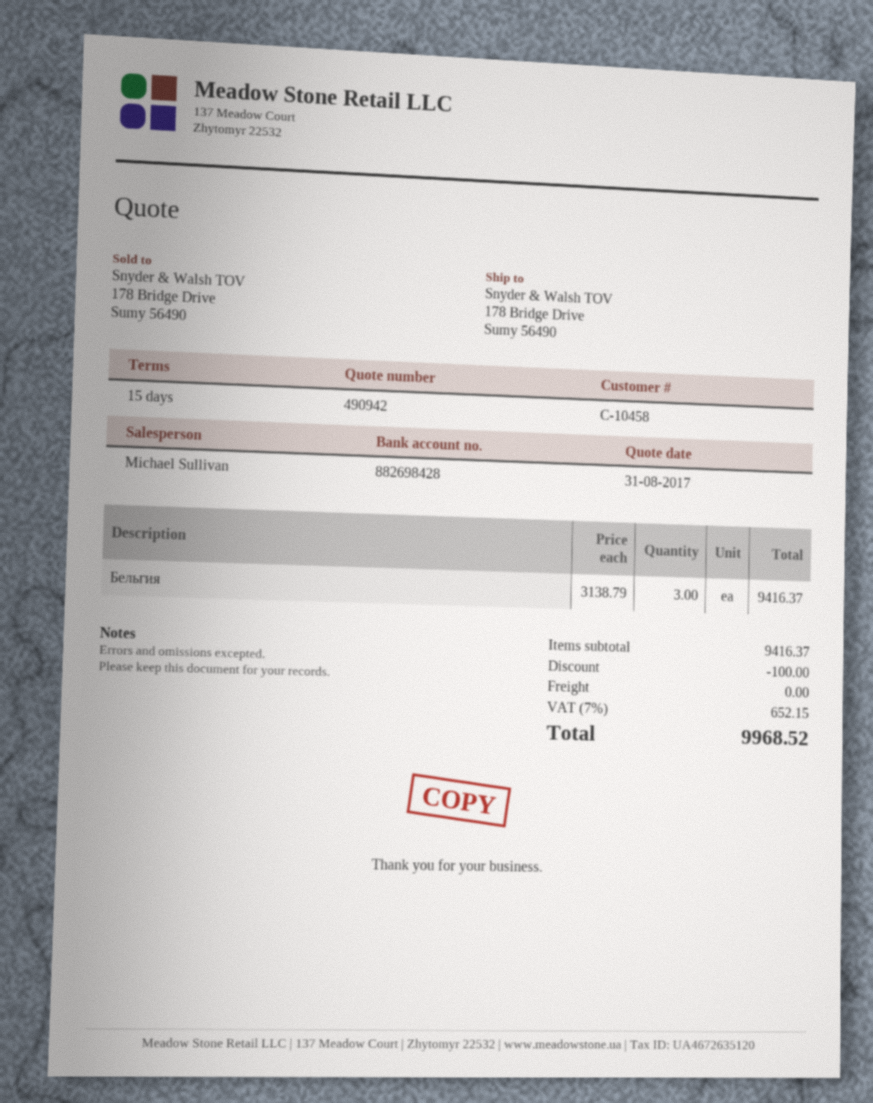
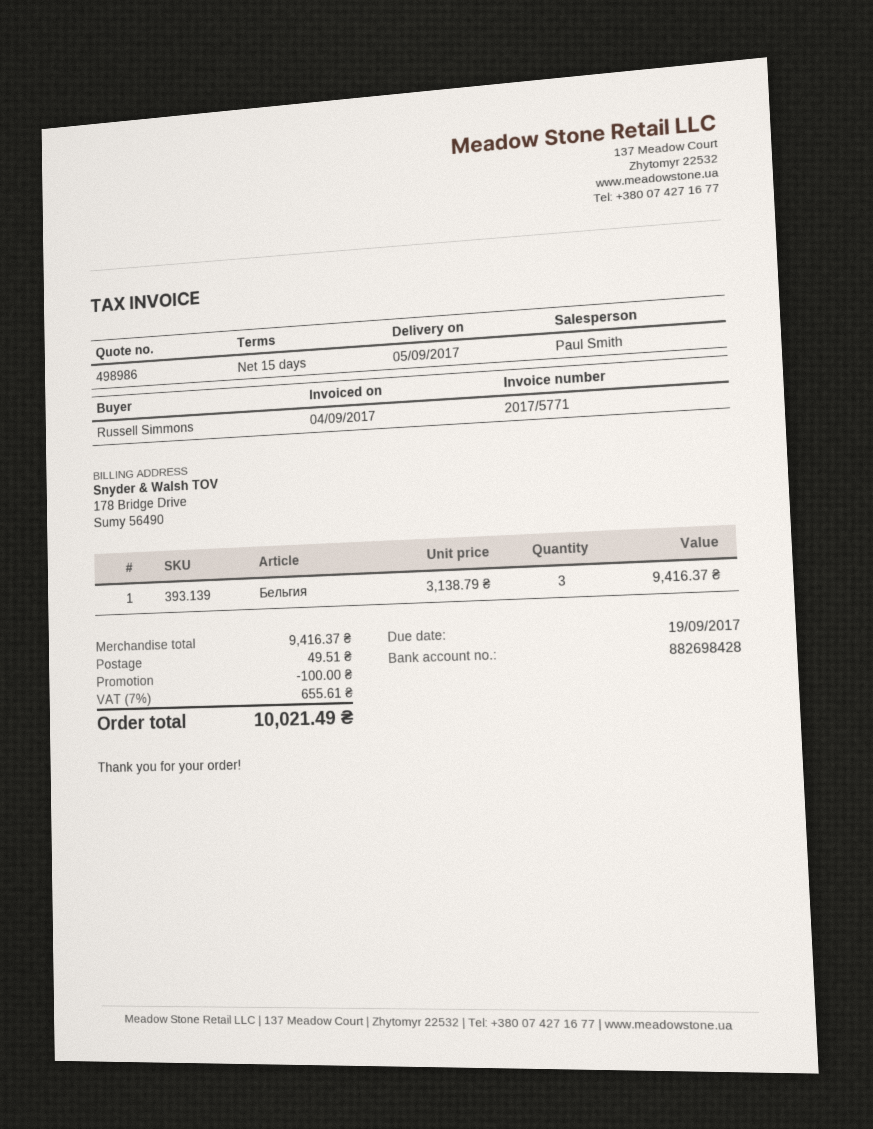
quote number: 490942 -> 498986
sales rep: Michael Sullivan -> Paul Smith
shipping: 0.00 -> 49.51
tax: 7% = 652.15 -> 7% = 655.61
total: 9968.52 -> 10021.49

